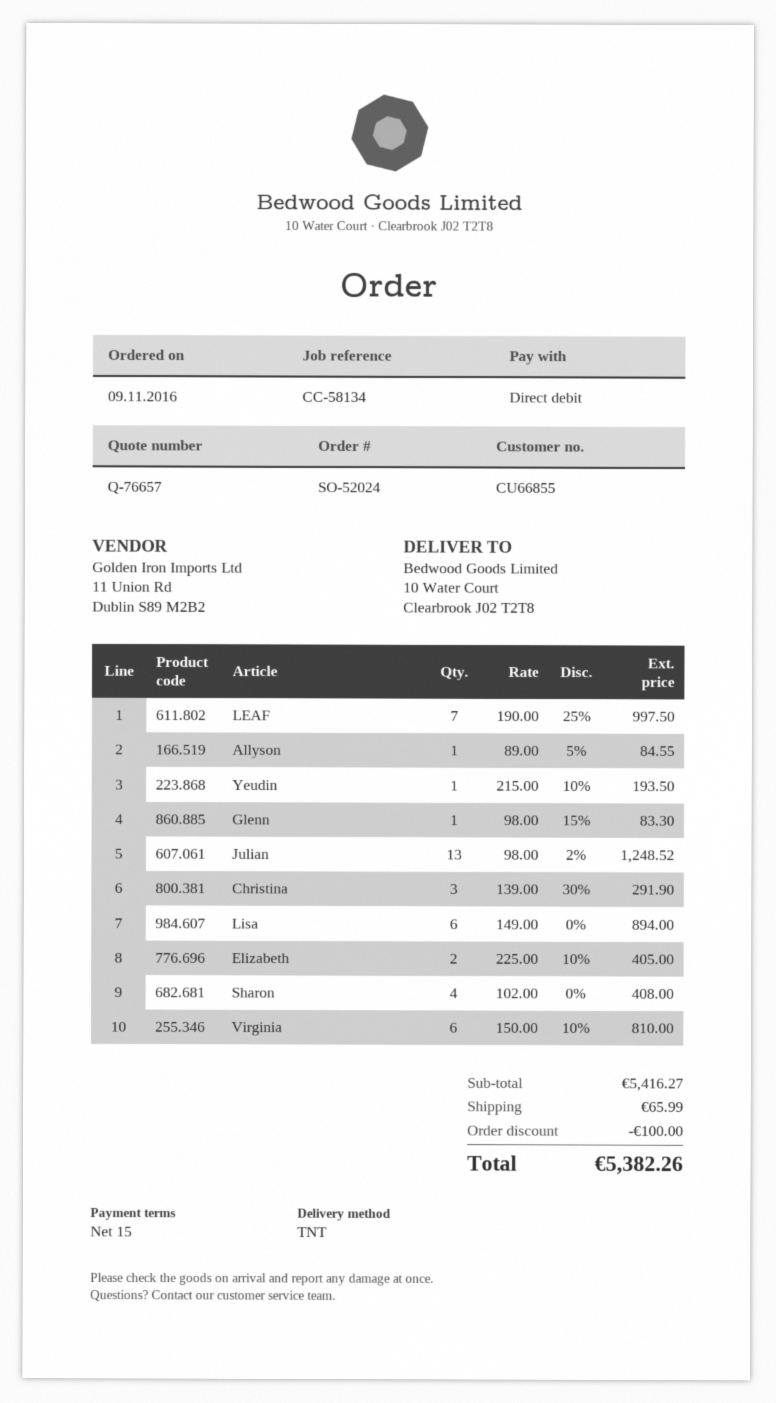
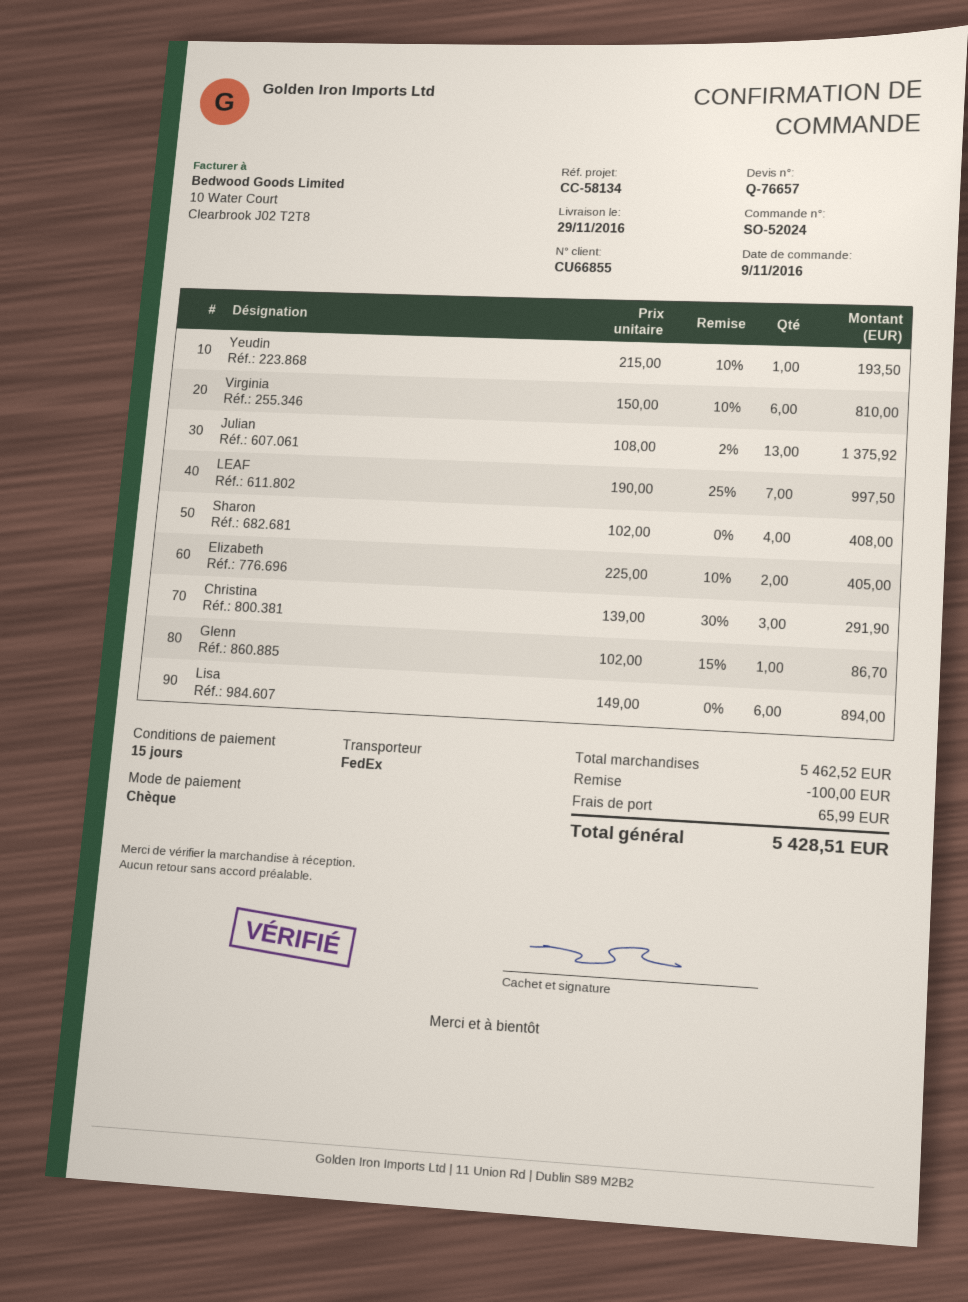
payment method: direct debit -> cheque
shipping method: TNT -> FedEx
Allyson: 1 x 89.00 - 5% = 84.55 -> none
Glenn: 1 x 98.00 - 15% = 83.30 -> 1 x 102.00 - 15% = 86.70
Julian: 13 x 98.00 - 2% = 1248.52 -> 13 x 108.00 - 2% = 1375.92
subtotal: 5416.27 -> 5462.52
total: 5382.26 -> 5428.51

